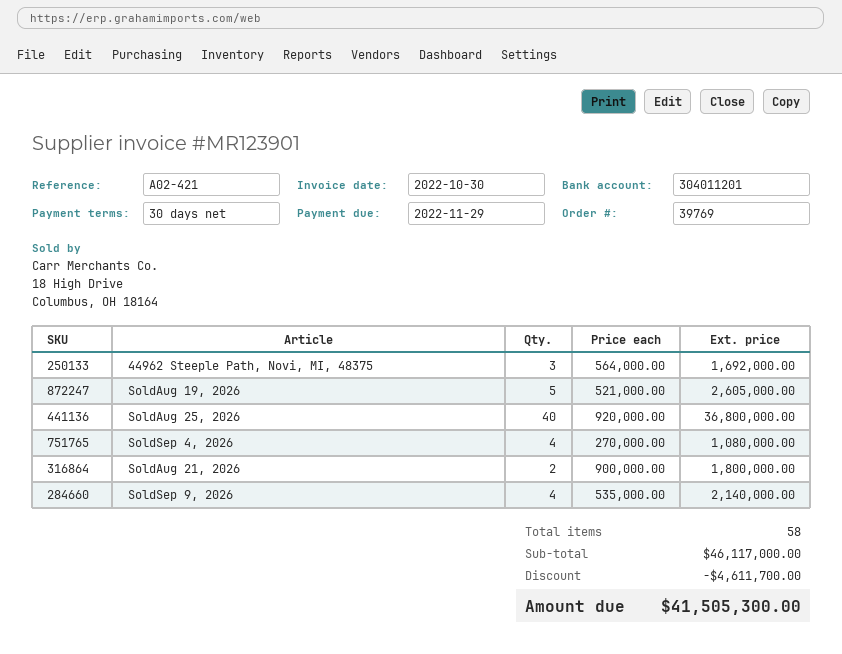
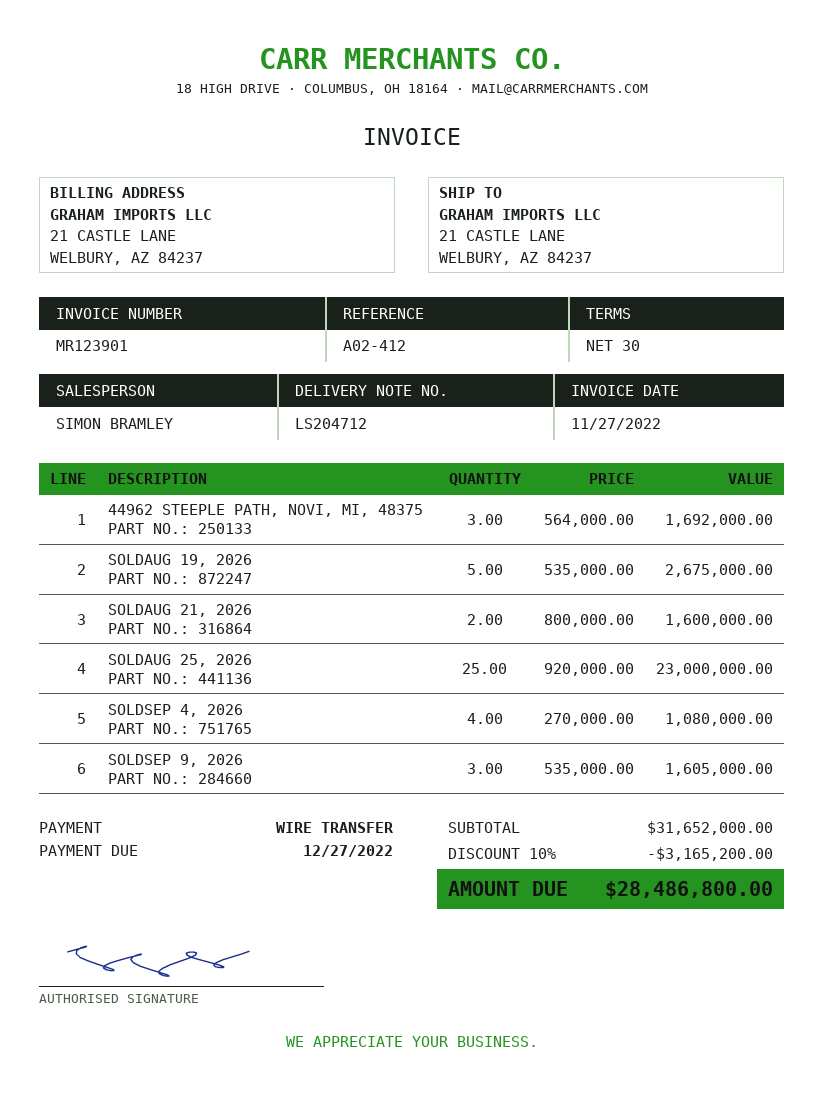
invoice date: 2022-10-30 -> 2022-11-27
due date: 2022-11-29 -> 2022-12-27
reference: A02-421 -> A02-412
SoldAug 19, 2026: 5 x 521000.00 = 2605000.00 -> 5 x 535000.00 = 2675000.00
SoldAug 25, 2026: 40 x 920000.00 = 36800000.00 -> 25 x 920000.00 = 23000000.00
SoldAug 21, 2026: 2 x 900000.00 = 1800000.00 -> 2 x 800000.00 = 1600000.00
SoldSep 9, 2026: 4 x 535000.00 = 2140000.00 -> 3 x 535000.00 = 1605000.00
subtotal: 46117000.00 -> 31652000.00
discount: 4611700.00 -> 3165200.00
total: 41505300.00 -> 28486800.00

